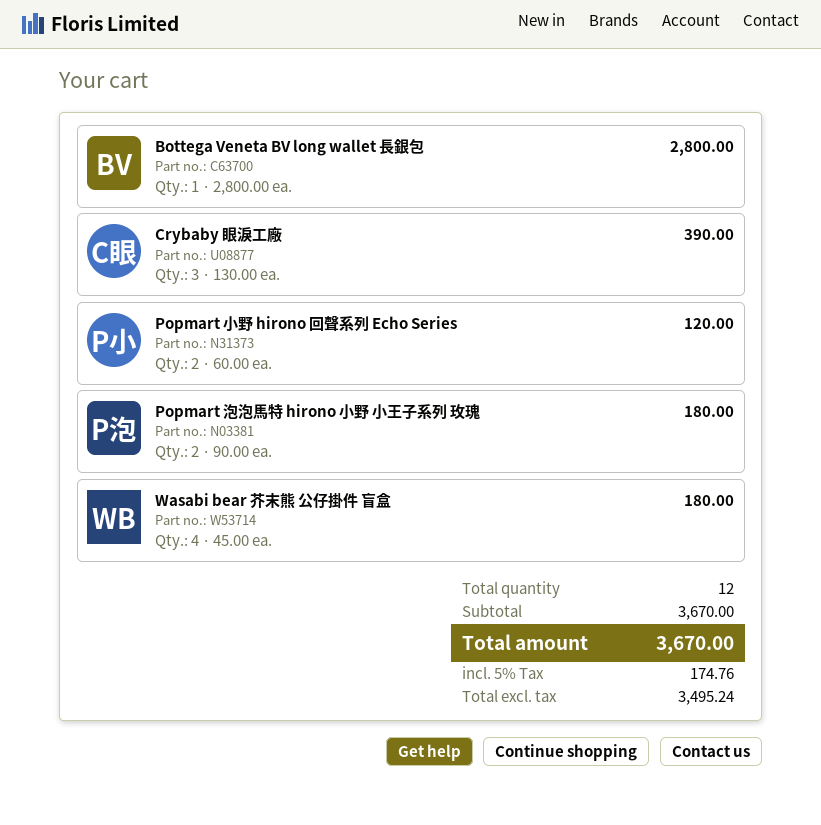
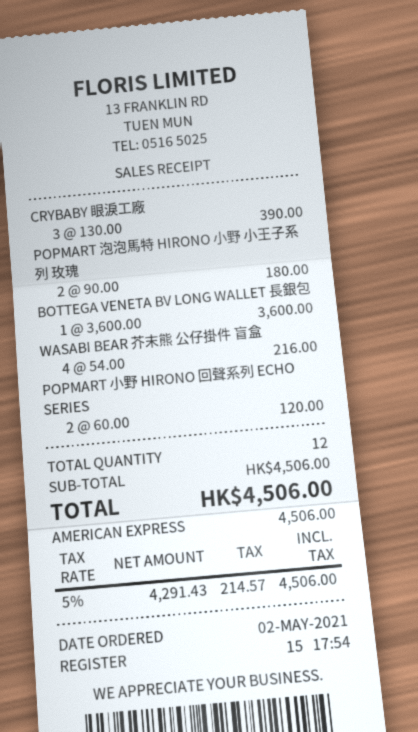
Bottega Veneta BV long wallet 長銀包: 1 x 2800.00 = 2800.00 -> 1 x 3600.00 = 3600.00
Wasabi bear 芥末熊 公仔掛件 盲盒: 4 x 45.00 = 180.00 -> 4 x 54.00 = 216.00
subtotal: 3670.00 -> 4506.00
net: 3495.24 -> 4291.43
tax: 5% = 174.76 -> 5% = 214.57
total: 3670.00 -> 4506.00

